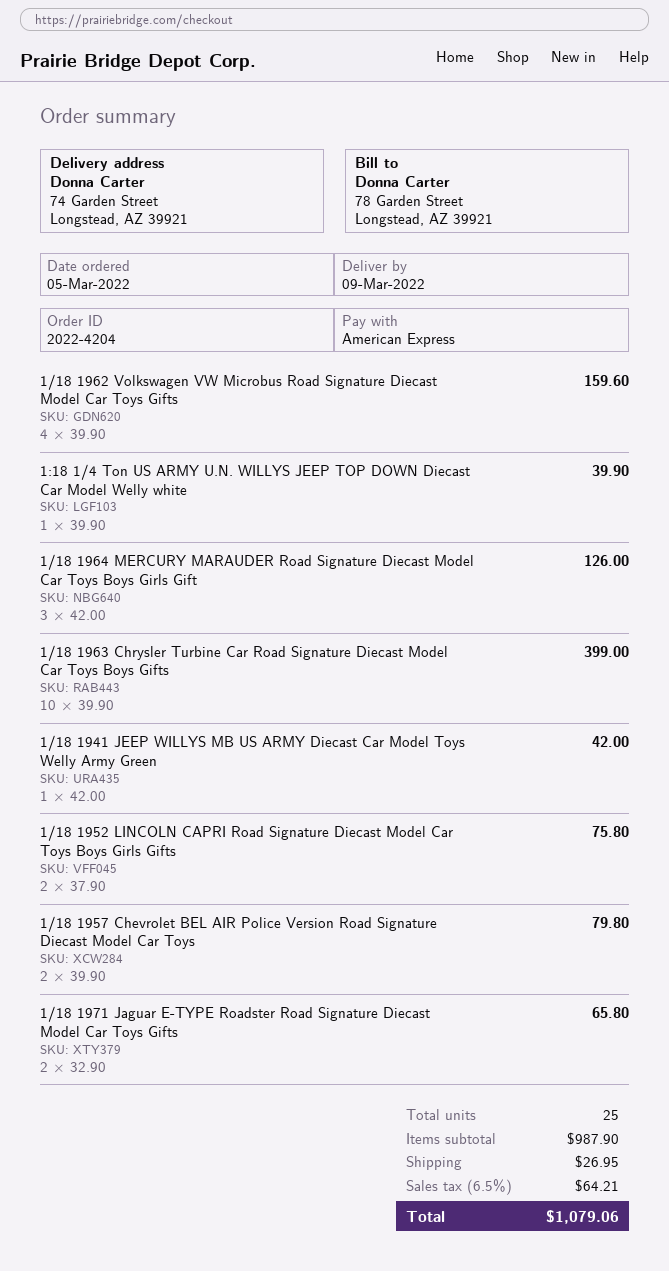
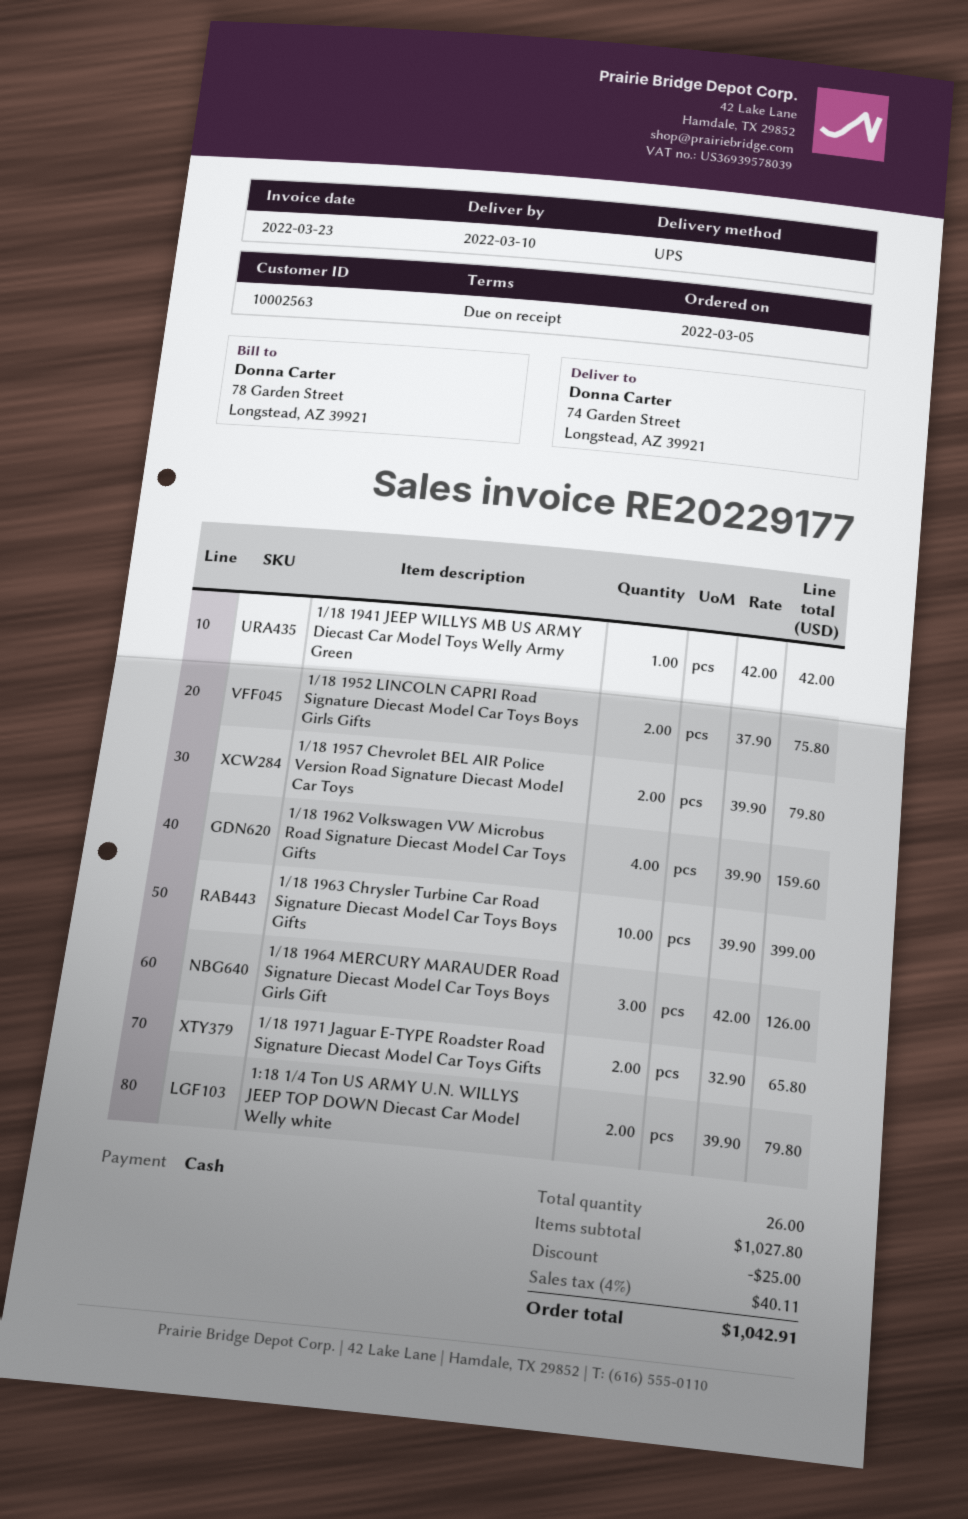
delivery date: 2022-03-09 -> 2022-03-10
payment method: American Express -> cash
1:18 1/4 Ton US ARMY U.N. WILLYS JEEP TOP DOWN Diecast Car Model Welly white: 1 x 39.90 = 39.90 -> 2 x 39.90 = 79.80
total quantity: 25 -> 26
subtotal: 987.90 -> 1027.80
discount: none -> 25.00
shipping: 26.95 -> none
tax: 6.5% = 64.21 -> 4% = 40.11
total: 1079.06 -> 1042.91

